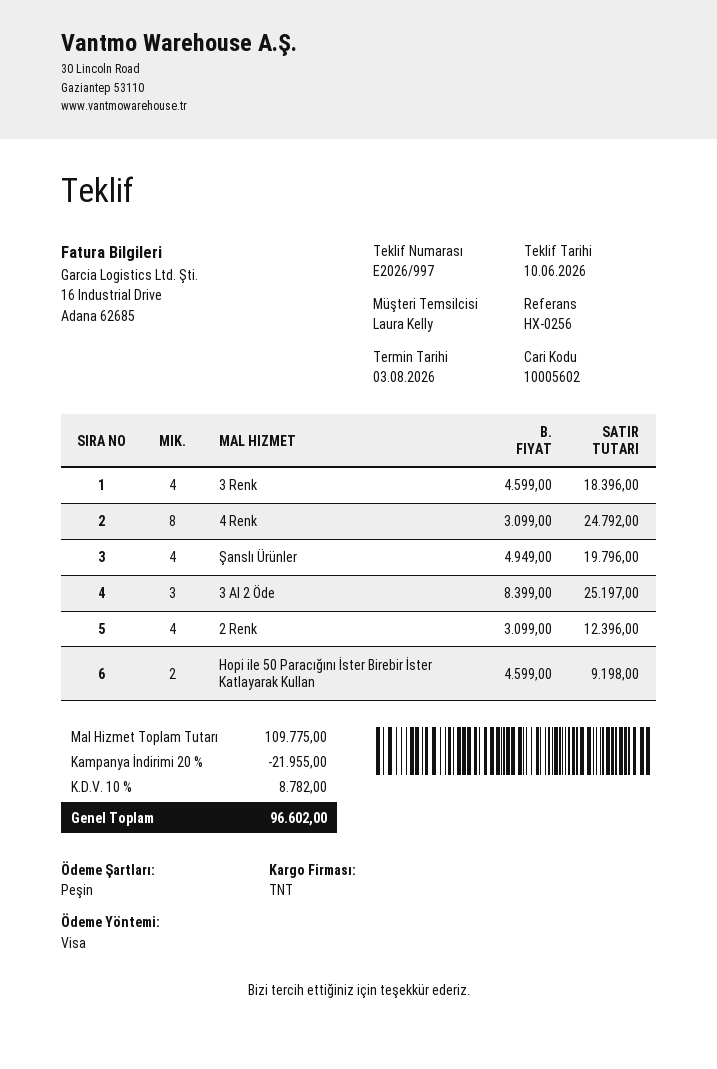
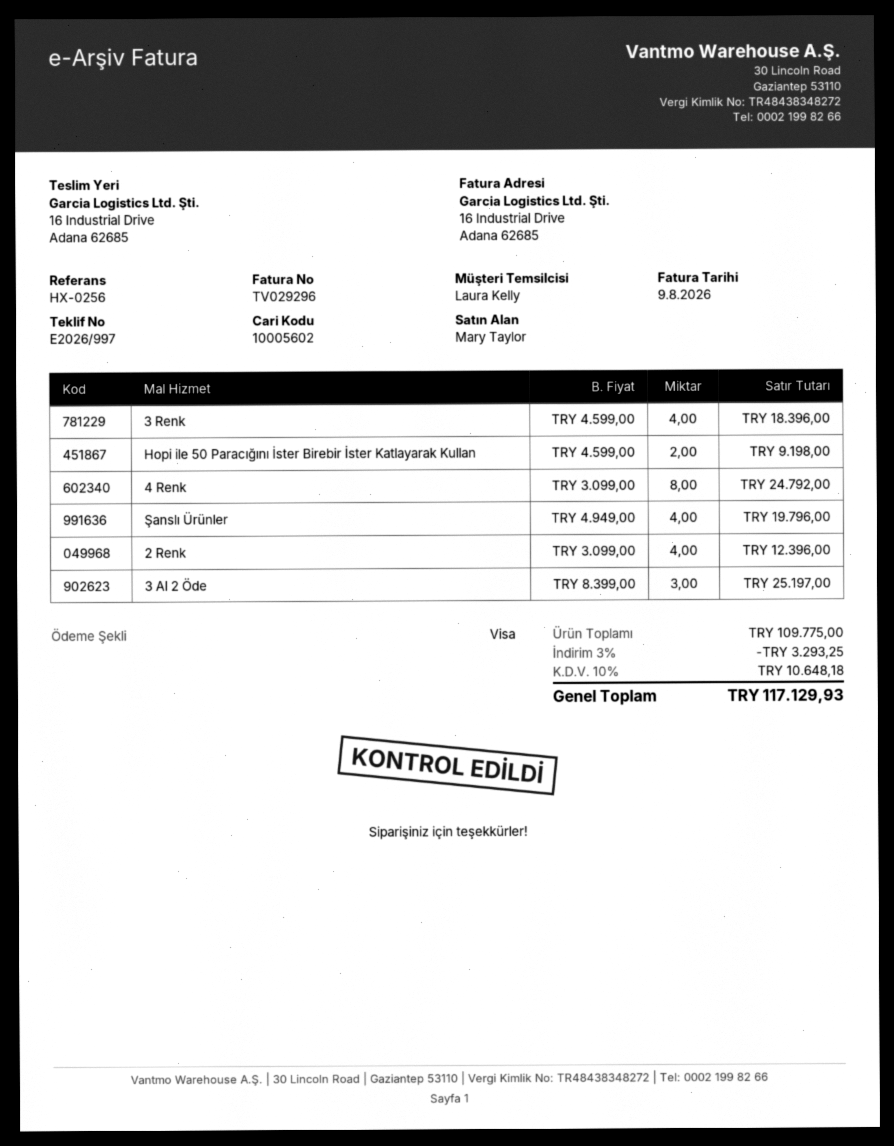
discount: 20% = 21955.00 -> 3% = 3293.25
tax: 10% = 8782.00 -> 10% = 10648.18
total: 96602.00 -> 117129.93

